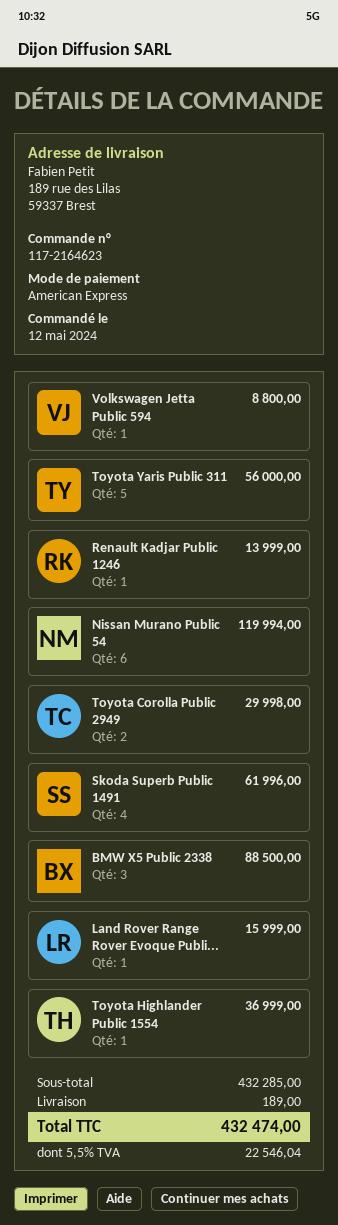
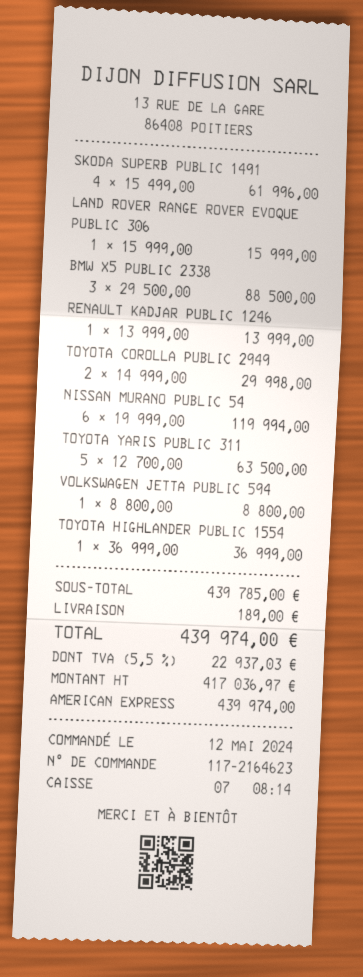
Toyota Yaris Public 311: 5 for 56000.00 -> 5 for 63500.00
subtotal: 432285.00 -> 439785.00
tax: 5.5% = 22546.04 -> 5.5% = 22937.03
total: 432474.00 -> 439974.00

